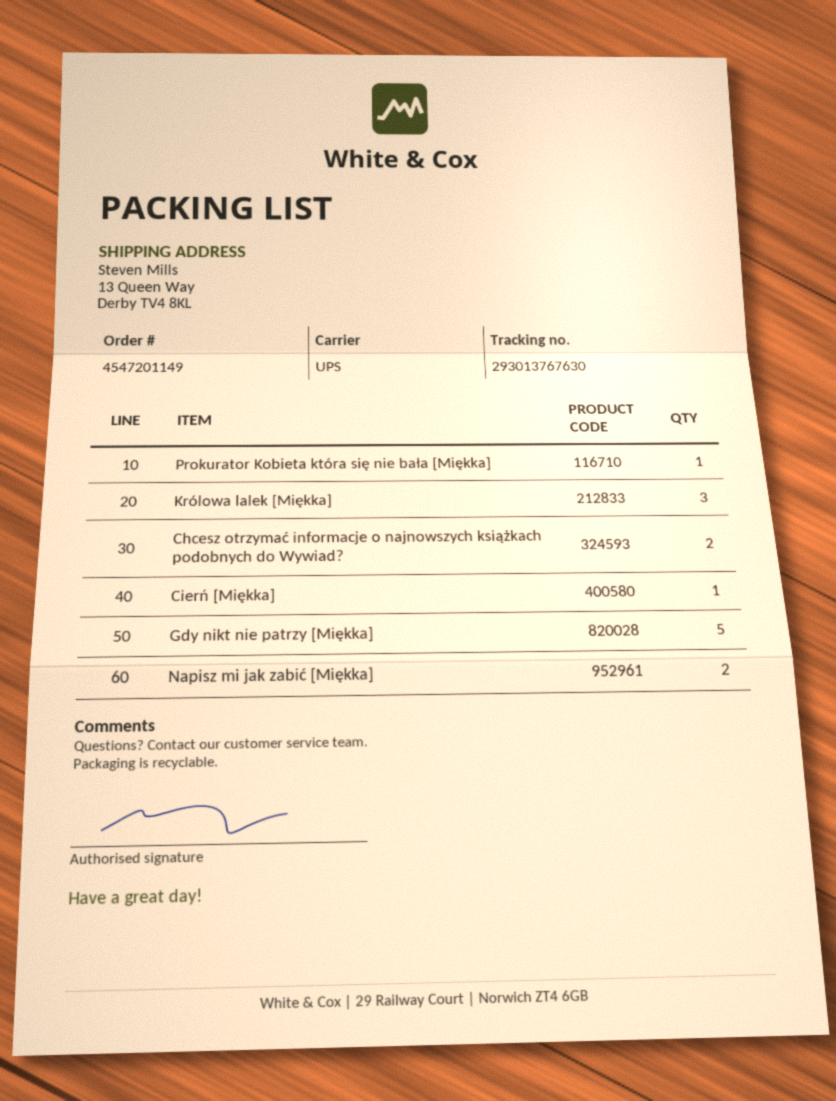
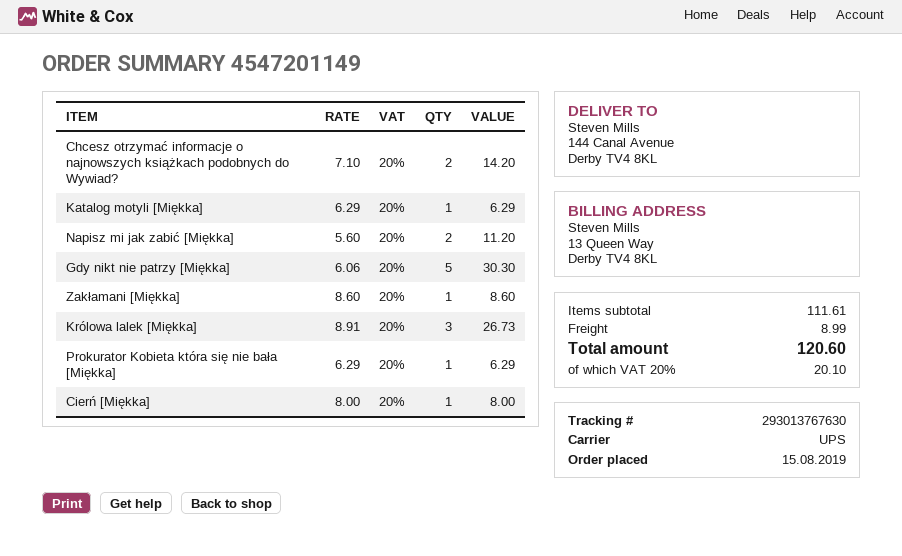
ship to: 13 Queen Way, Derby TV4 8KL -> 144 Canal Avenue, Derby TV4 8KL
Katalog motyli [Miękka]: none -> 1
Zakłamani [Miękka]: none -> 1

